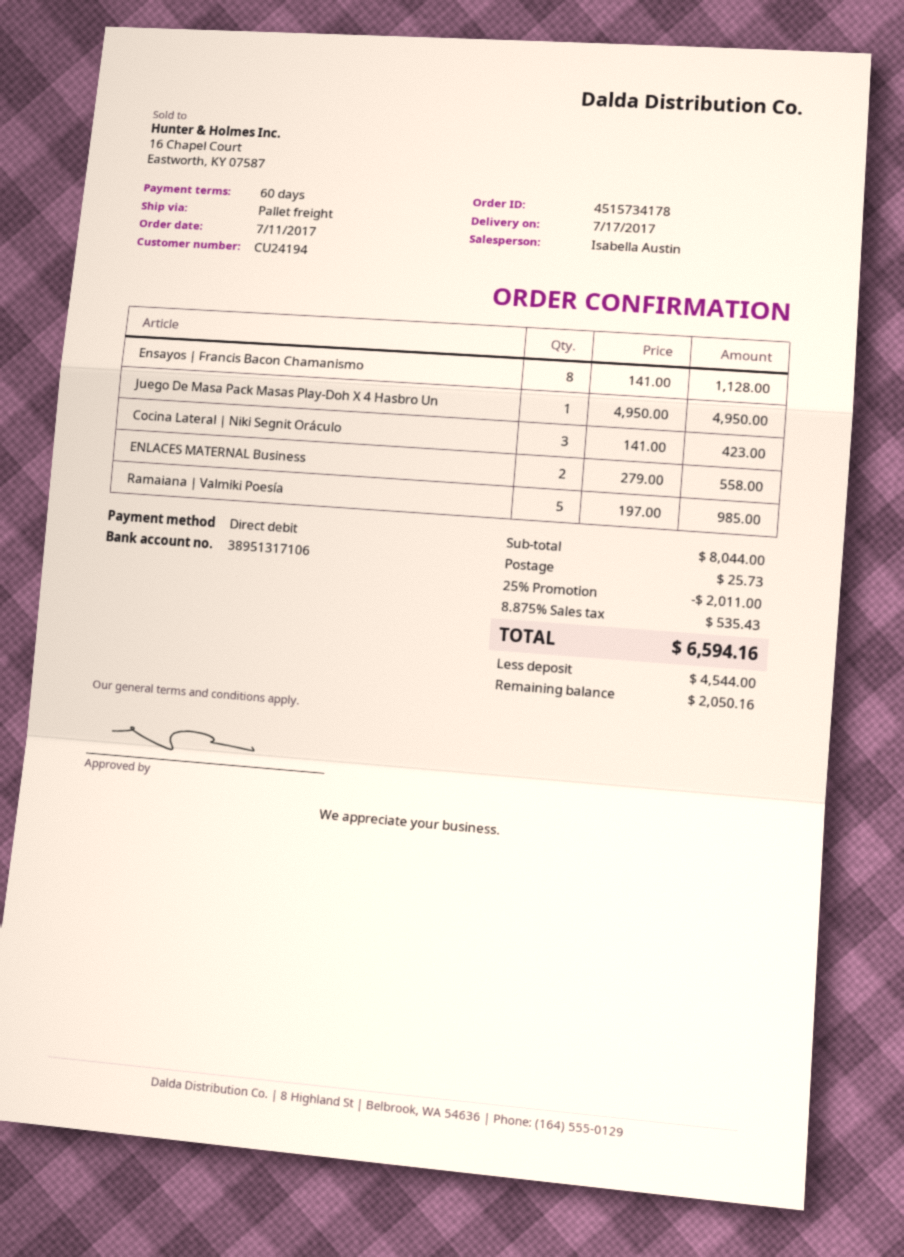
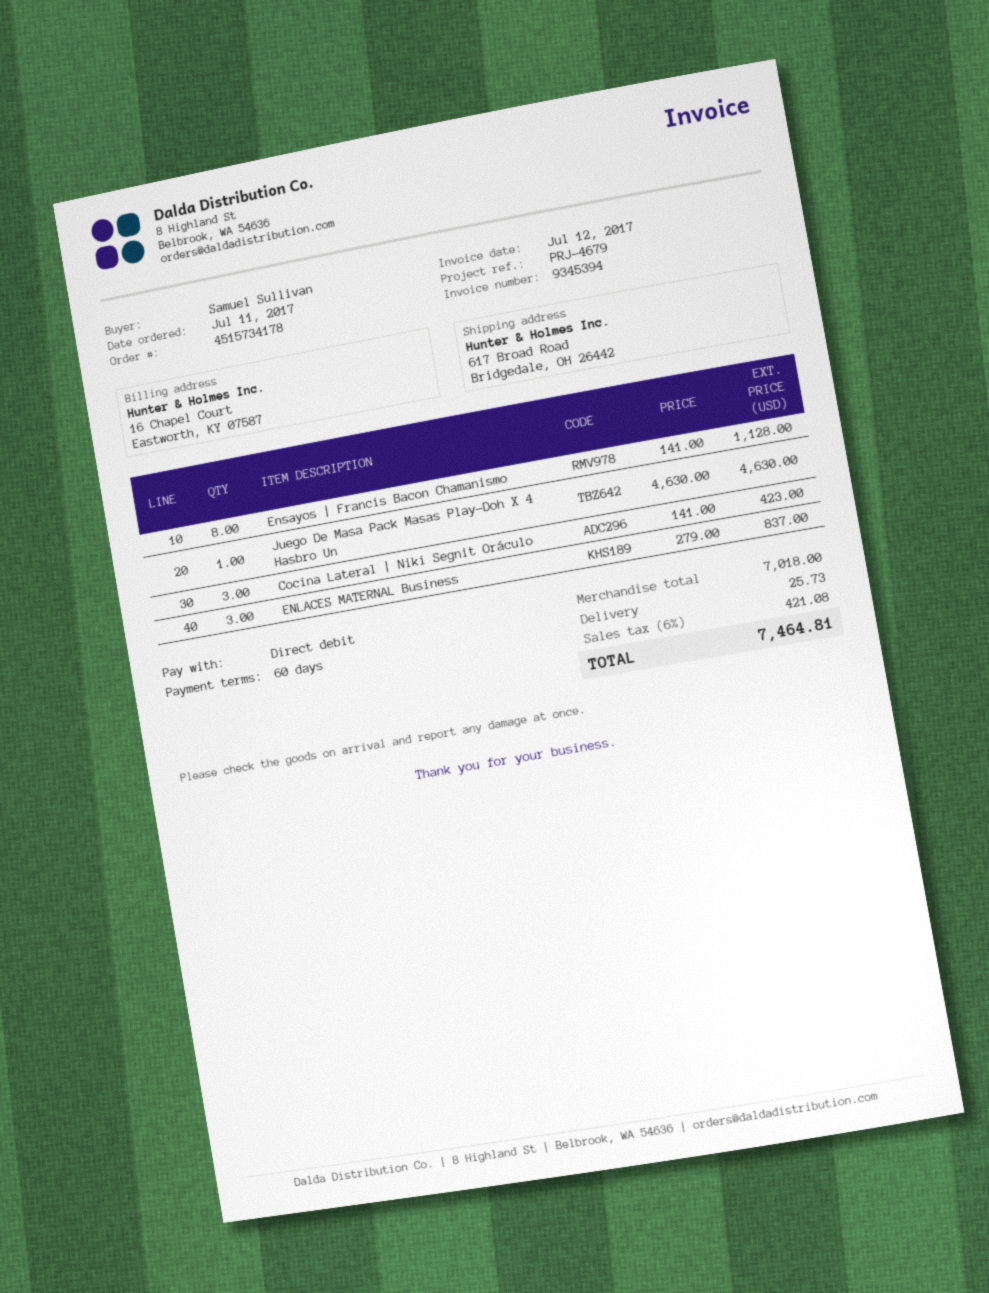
Juego De Masa Pack Masas Play-Doh X 4 Hasbro Un: 1 x 4950.00 = 4950.00 -> 1 x 4630.00 = 4630.00
ENLACES MATERNAL Business: 2 x 279.00 = 558.00 -> 3 x 279.00 = 837.00
Ramaiana | Valmiki Poesía: 5 x 197.00 = 985.00 -> none
subtotal: 8044.00 -> 7018.00
discount: 25% = 2011.00 -> none
tax: 8.875% = 535.43 -> 6% = 421.08
total: 6594.16 -> 7464.81

